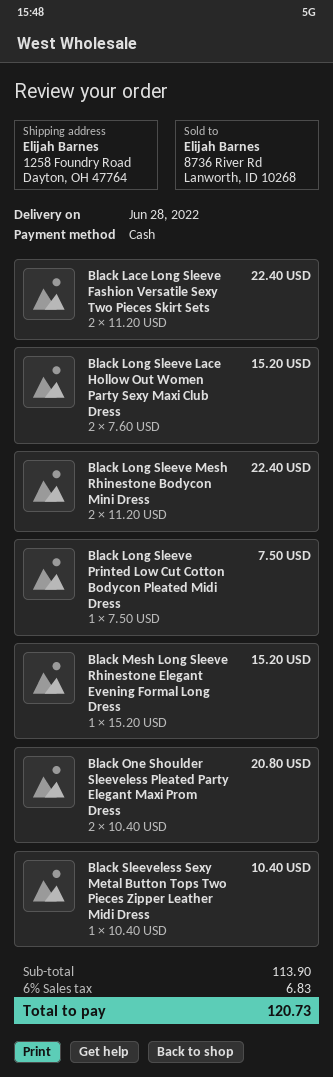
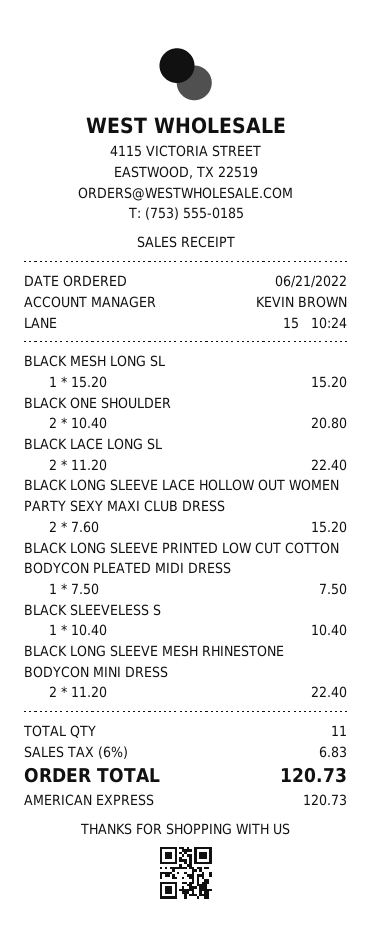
payment method: cash -> American Express

